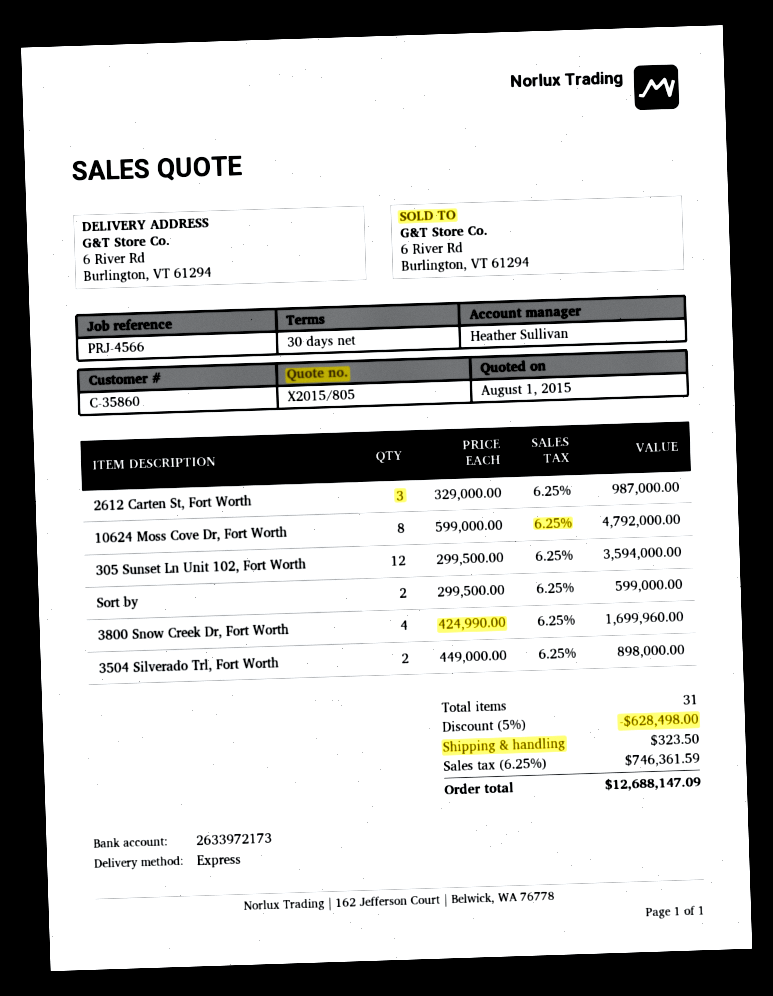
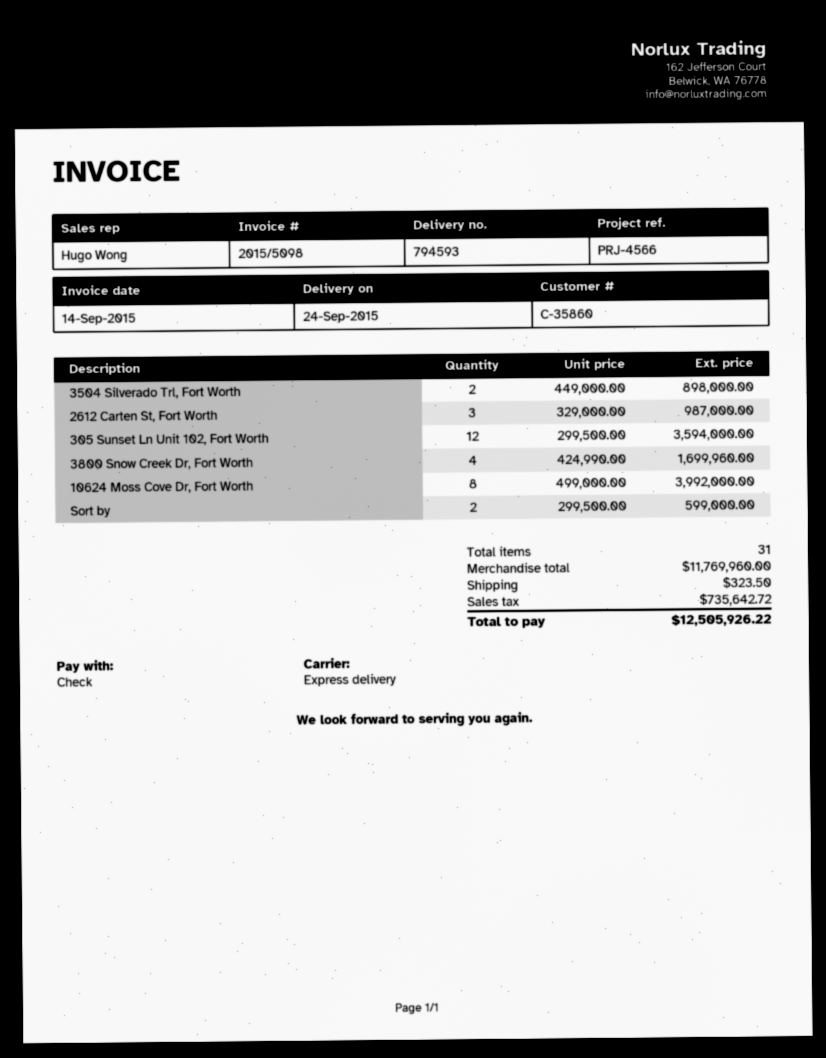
sales rep: Heather Sullivan -> Hugo Wong
10624 Moss Cove Dr, Fort Worth: 8 x 599000.00 = 4792000.00 -> 8 x 499000.00 = 3992000.00
discount: 5% = 628498.00 -> none
tax: 746361.59 -> 735642.72
total: 12688147.09 -> 12505926.22

